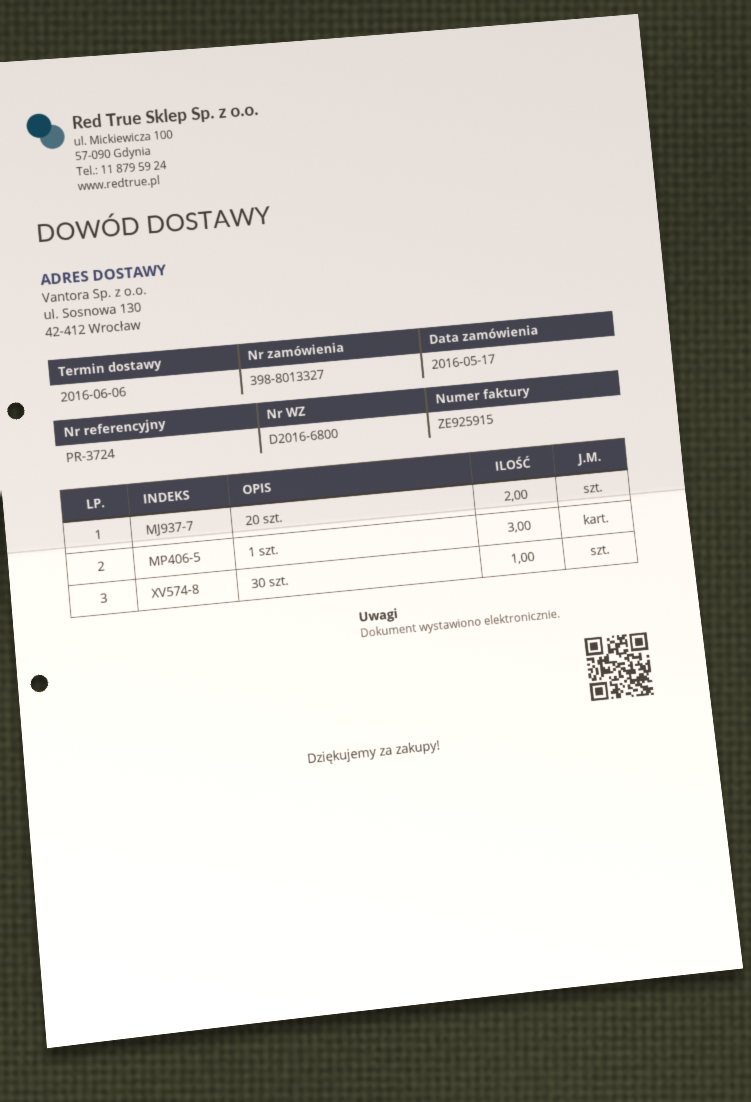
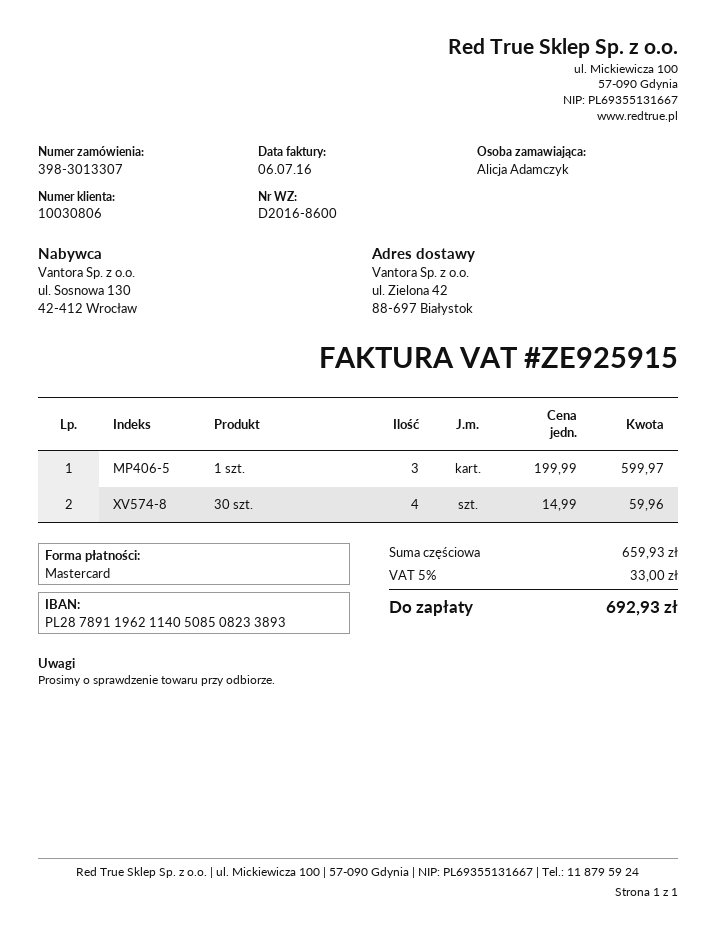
order number: 398-8013327 -> 398-3013307
delivery note number: D2016-6800 -> D2016-8600
ship to: ul. Sosnowa 130, 42-412 Wrocław -> ul. Zielona 42, 88-697 Białystok
20 szt.: 2 -> none
30 szt.: 1 -> 4

